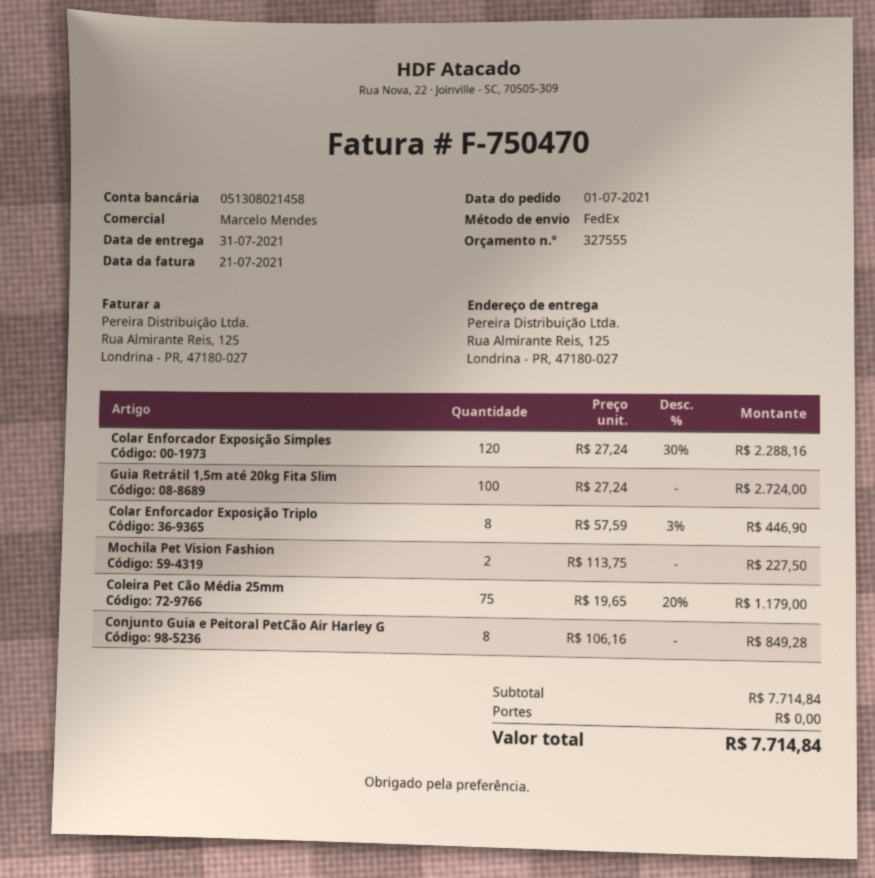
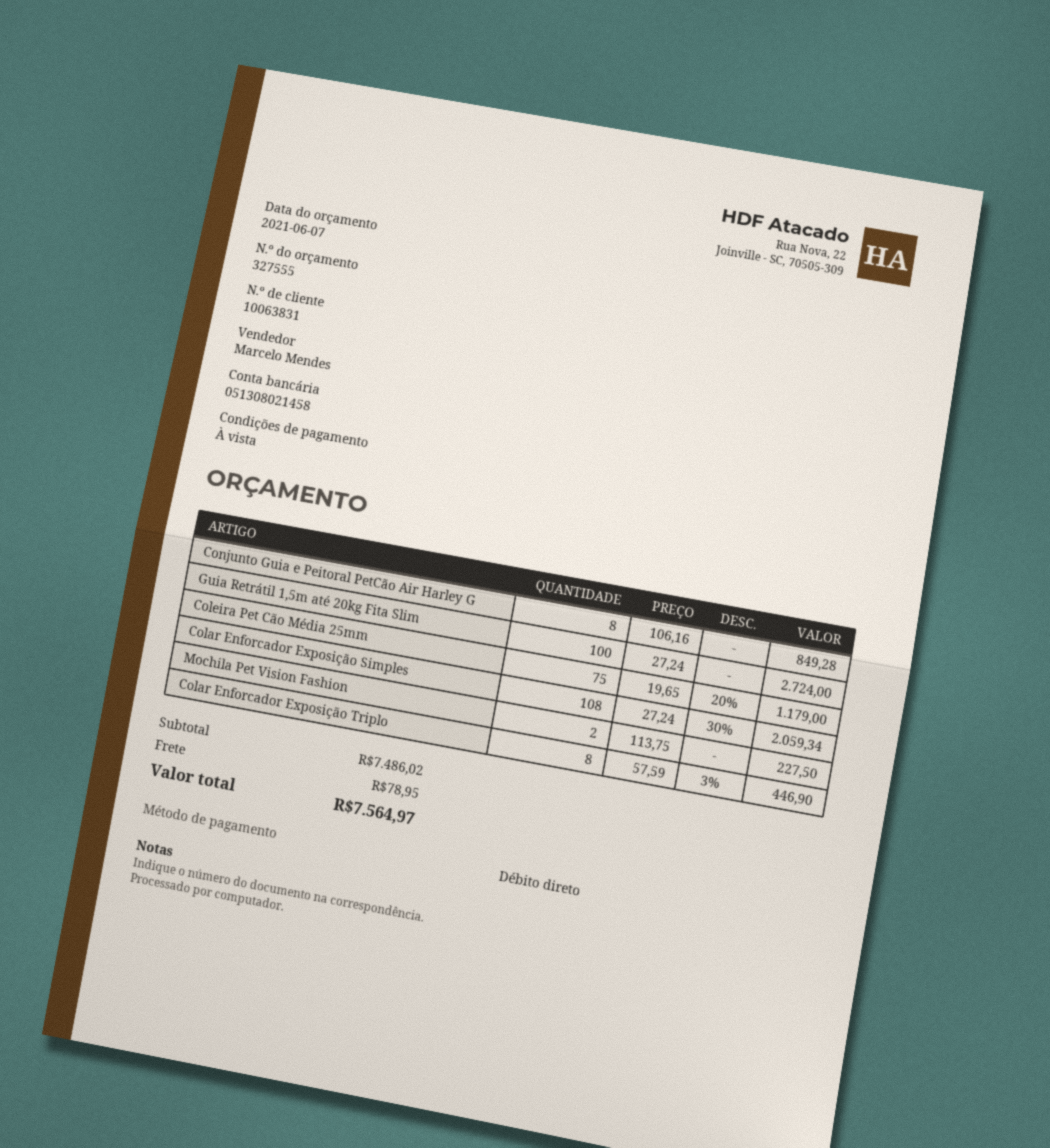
Colar Enforcador Exposição Simples: 120 x 27.24 - 30% = 2288.16 -> 108 x 27.24 - 30% = 2059.34
subtotal: 7714.84 -> 7486.02
shipping: 0.00 -> 78.95
total: 7714.84 -> 7564.97

